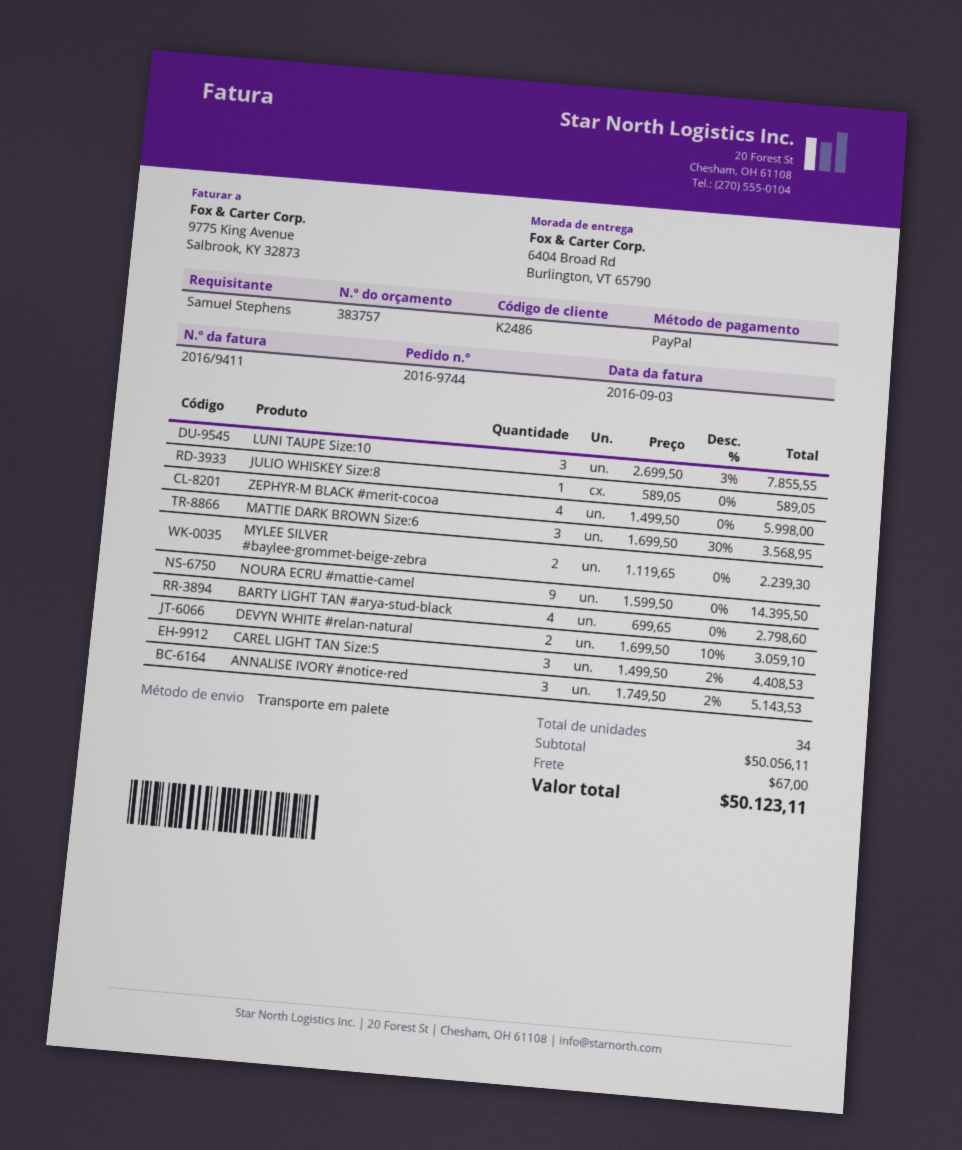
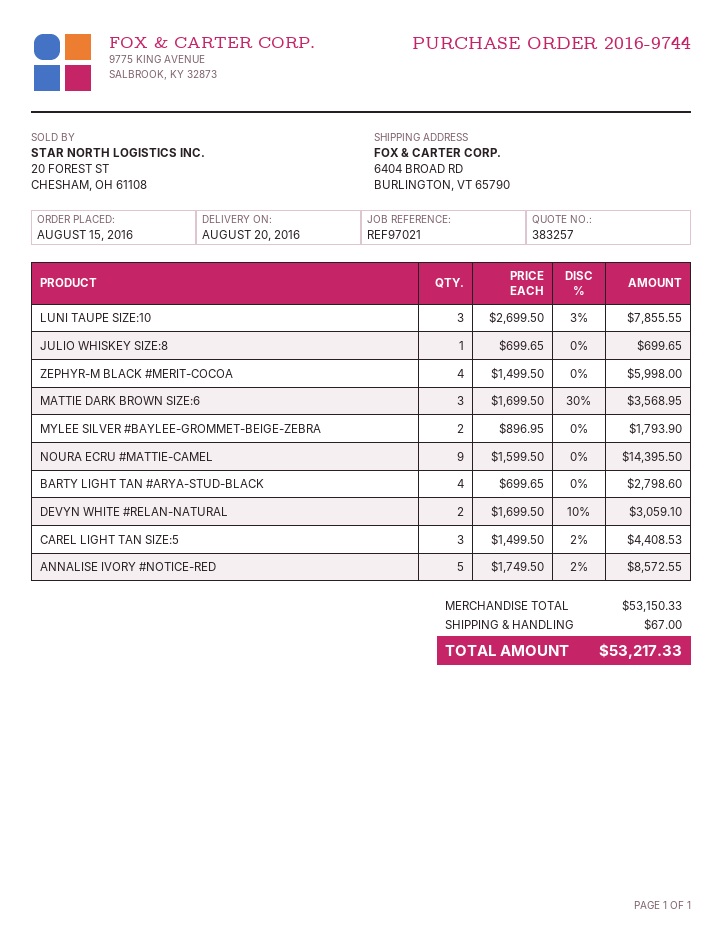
quote number: 383757 -> 383257
JULIO WHISKEY Size:8: 1 x 589.05 = 589.05 -> 1 x 699.65 = 699.65
MYLEE SILVER #baylee-grommet-beige-zebra: 2 x 1119.65 = 2239.30 -> 2 x 896.95 = 1793.90
ANNALISE IVORY #notice-red: 3 x 1749.50 - 2% = 5143.53 -> 5 x 1749.50 - 2% = 8572.55
subtotal: 50056.11 -> 53150.33
total: 50123.11 -> 53217.33

